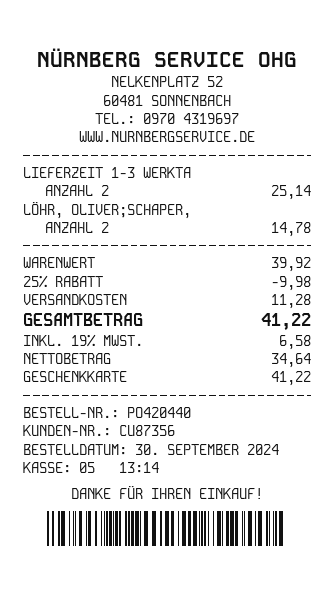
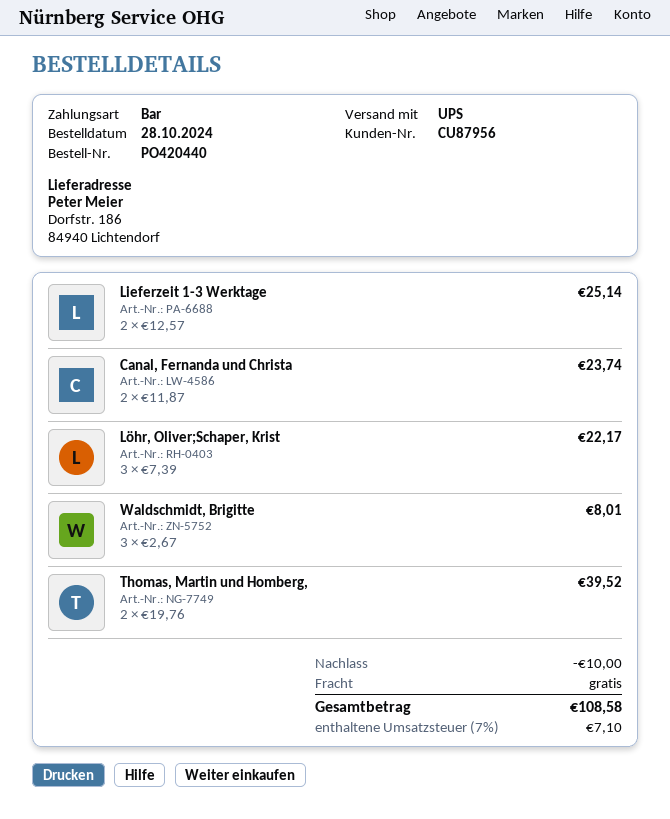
order date: 2024-09-30 -> 2024-10-28
customer number: CU87356 -> CU87956
payment method: gift card -> cash
LÖHR, OLIVER;SCHAPER,: 2 for 14.78 -> 3 for 22.17
Canal, Fernanda und Christa: none -> 2 for 23.74
Waldschmidt, Brigitte: none -> 3 for 8.01
Thomas, Martin und Homberg,: none -> 2 for 39.52
discount: 9.98 -> 10.00
shipping: 11.28 -> 0.00
tax: 19% = 6.58 -> 7% = 7.10
total: 41.22 -> 108.58

